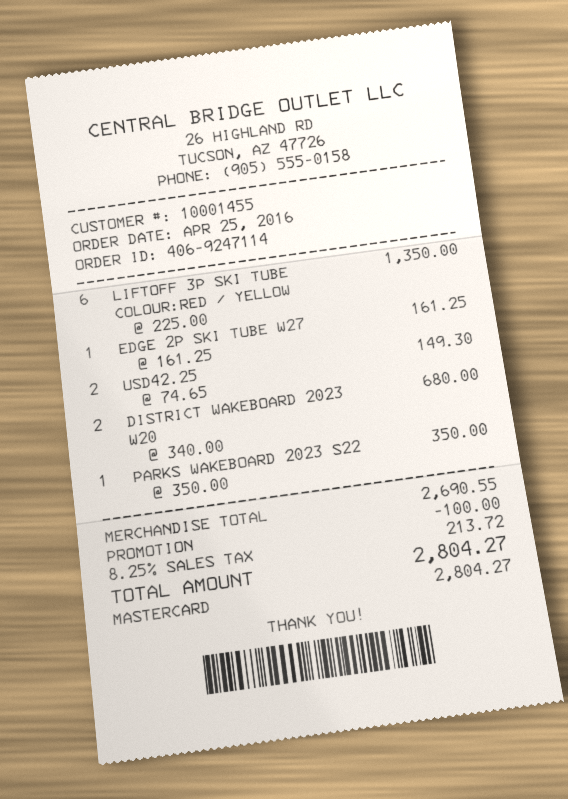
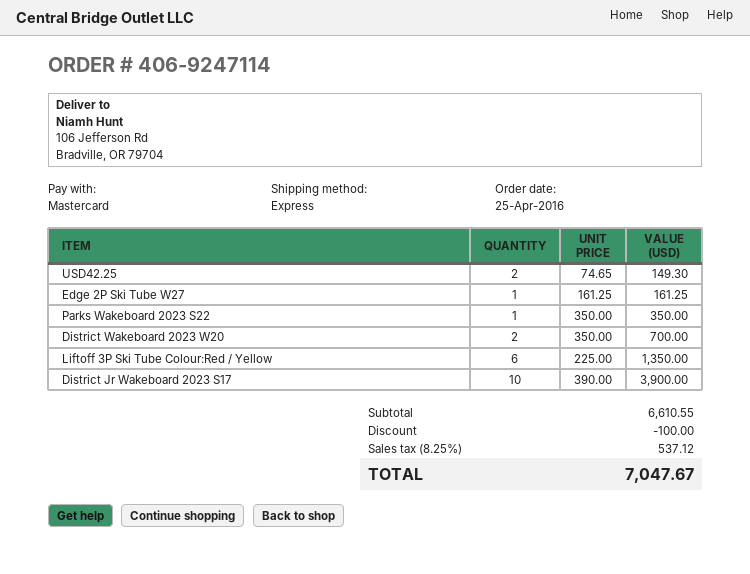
DISTRICT WAKEBOARD 2023 W20: 2 x 340.00 = 680.00 -> 2 x 350.00 = 700.00
District Jr Wakeboard 2023 S17: none -> 10 x 390.00 = 3900.00
subtotal: 2690.55 -> 6610.55
tax: 8.25% = 213.72 -> 8.25% = 537.12
total: 2804.27 -> 7047.67

